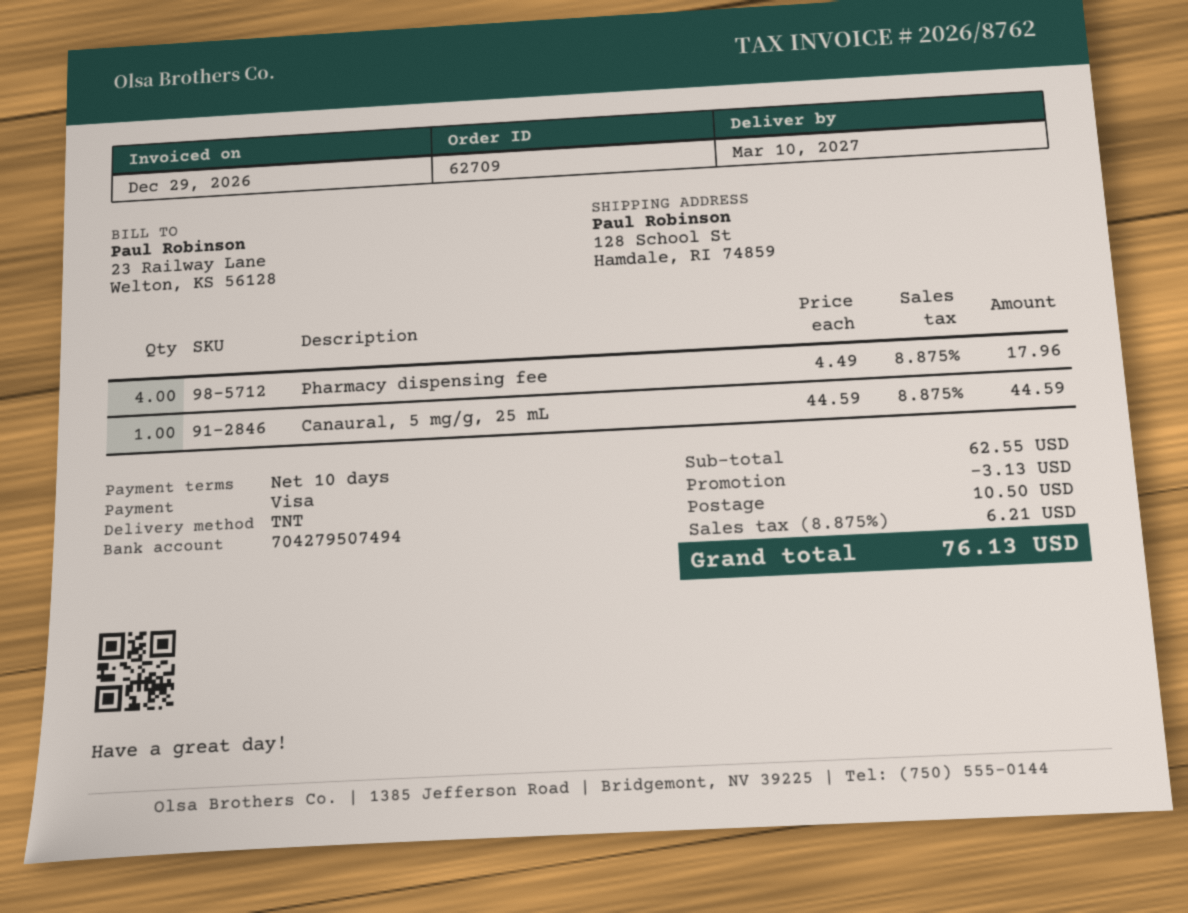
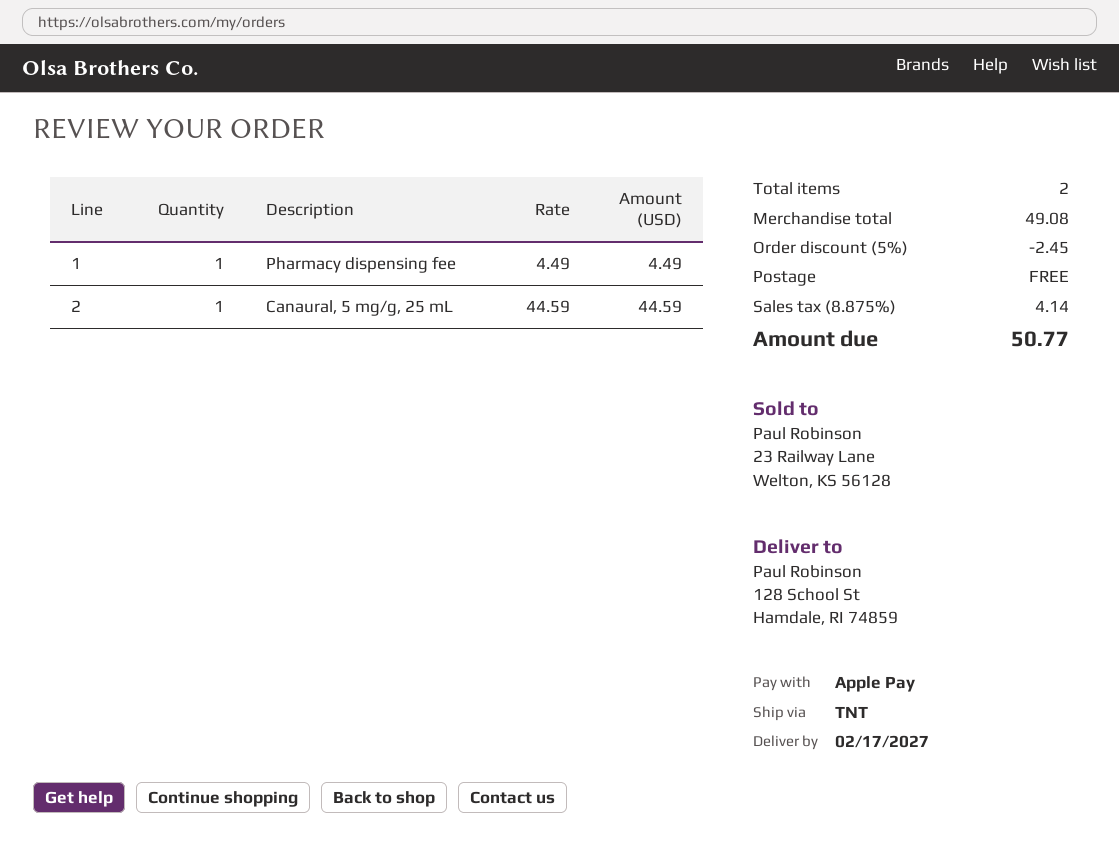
delivery date: 2027-03-10 -> 2027-02-17
payment method: Visa -> Apple Pay
Pharmacy dispensing fee: 4 x 4.49 = 17.96 -> 1 x 4.49 = 4.49
subtotal: 62.55 -> 49.08
discount: 3.13 -> 2.45
shipping: 10.50 -> 0.00
tax: 8.875% = 6.21 -> 8.875% = 4.14
total: 76.13 -> 50.77

